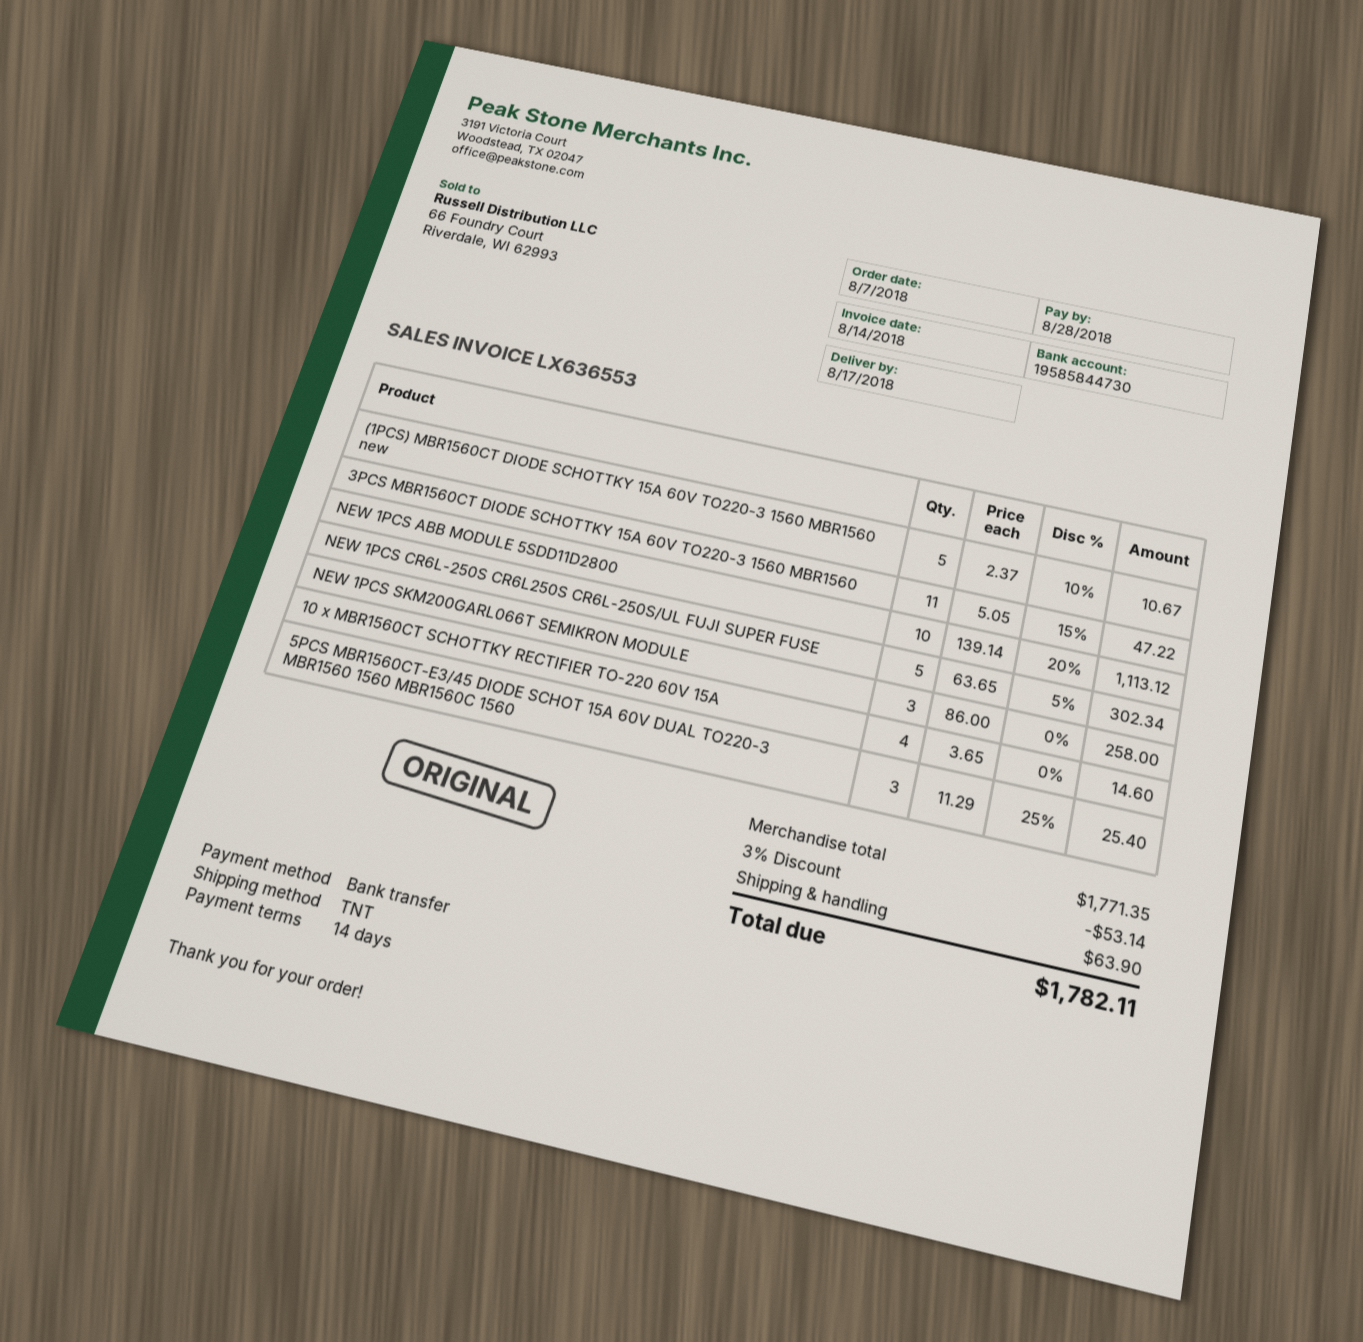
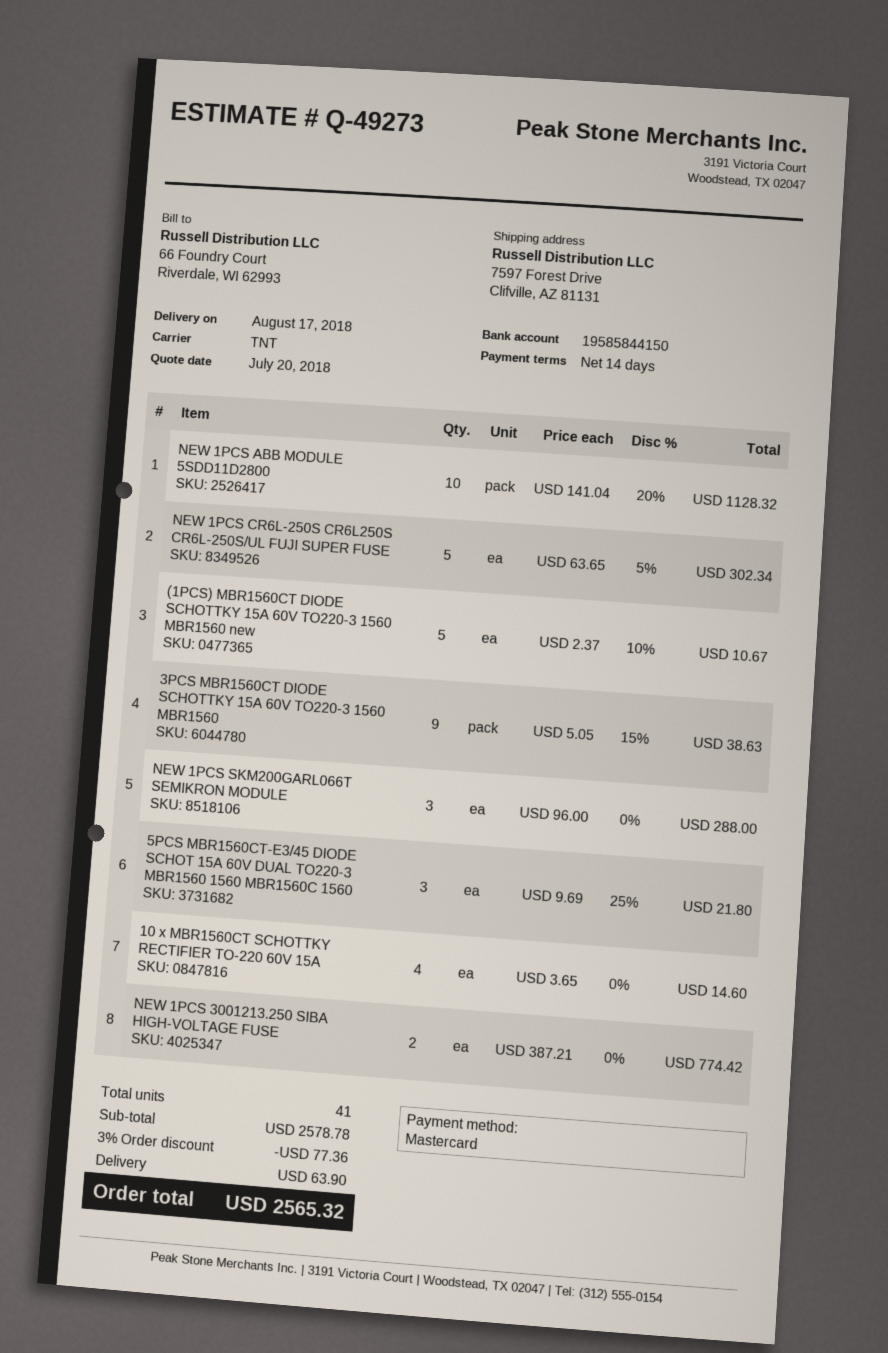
payment method: bank transfer -> Mastercard
bank account: 19585844730 -> 19585844150
3PCS MBR1560CT DIODE SCHOTTKY 15A 60V TO220-3 1560 MBR1560: 11 x 5.05 - 15% = 47.22 -> 9 x 5.05 - 15% = 38.63
NEW 1PCS ABB MODULE 5SDD11D2800: 10 x 139.14 - 20% = 1113.12 -> 10 x 141.04 - 20% = 1128.32
NEW 1PCS SKM200GARL066T SEMIKRON MODULE: 3 x 86.00 = 258.00 -> 3 x 96.00 = 288.00
5PCS MBR1560CT-E3/45 DIODE SCHOT 15A 60V DUAL TO220-3 MBR1560 1560 MBR1560C 1560: 3 x 11.29 - 25% = 25.40 -> 3 x 9.69 - 25% = 21.80
NEW 1PCS 3001213.250 SIBA HIGH-VOLTAGE FUSE: none -> 2 x 387.21 = 774.42
subtotal: 1771.35 -> 2578.78
discount: 3% = 53.14 -> 3% = 77.36
total: 1782.11 -> 2565.32

